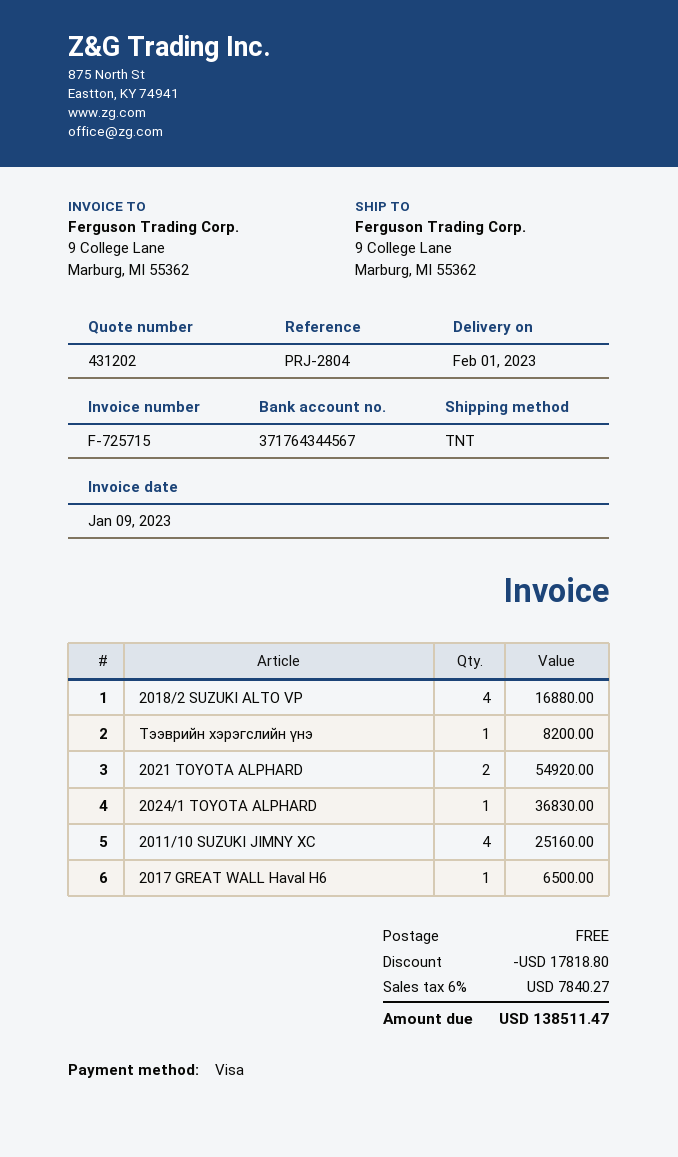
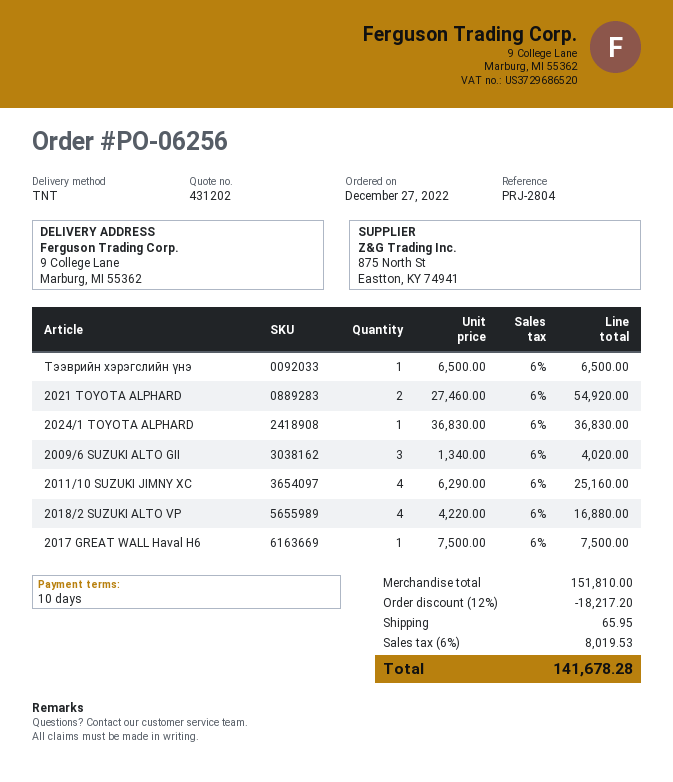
Тээврийн хэрэгслийн үнэ: 1 for 8200.00 -> 1 for 6500.00
2017 GREAT WALL Haval H6: 1 for 6500.00 -> 1 for 7500.00
2009/6 SUZUKI ALTO GII: none -> 3 for 4020.00
discount: 17818.80 -> 18217.20
shipping: 0.00 -> 65.95
tax: 6% = 7840.27 -> 6% = 8019.53
total: 138511.47 -> 141678.28

